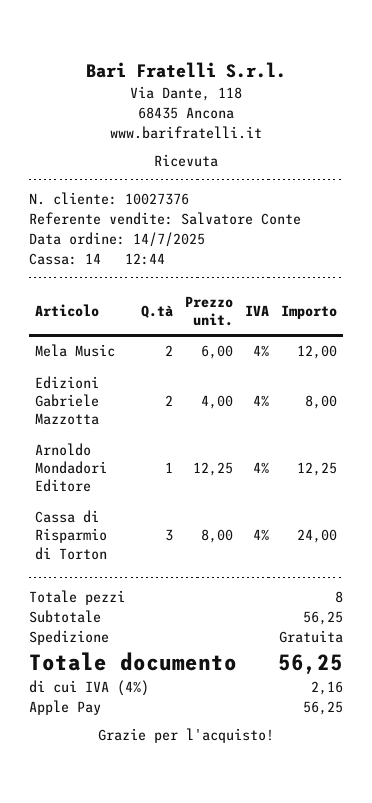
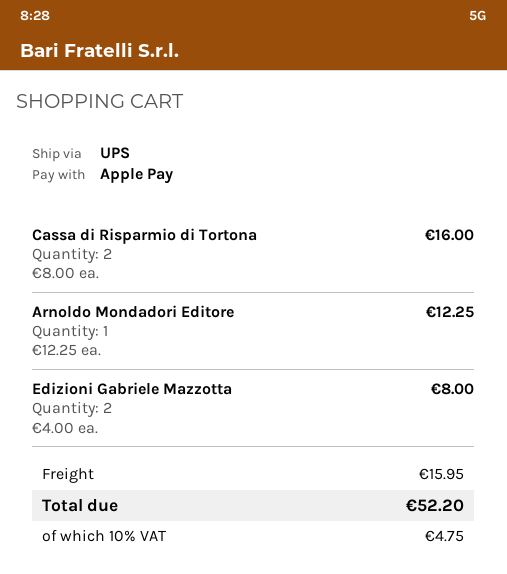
Mela Music: 2 x 6.00 = 12.00 -> none
Cassa di Risparmio di Torton: 3 x 8.00 = 24.00 -> 2 x 8.00 = 16.00
shipping: 0.00 -> 15.95
tax: 4% = 2.16 -> 10% = 4.75
total: 56.25 -> 52.20

